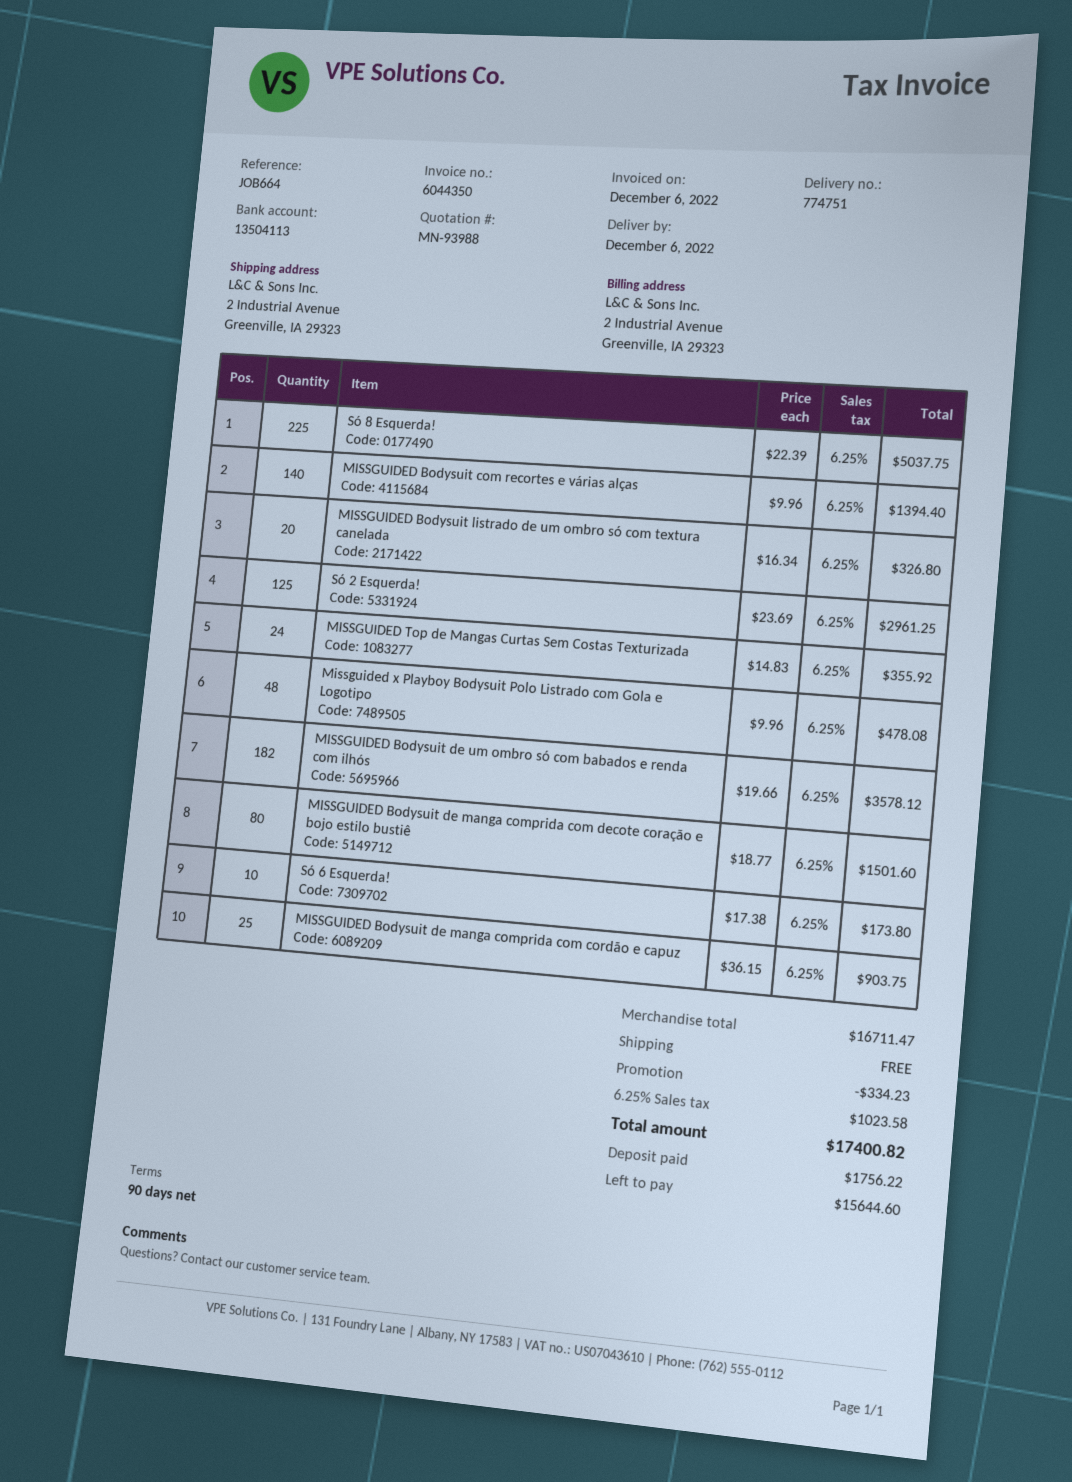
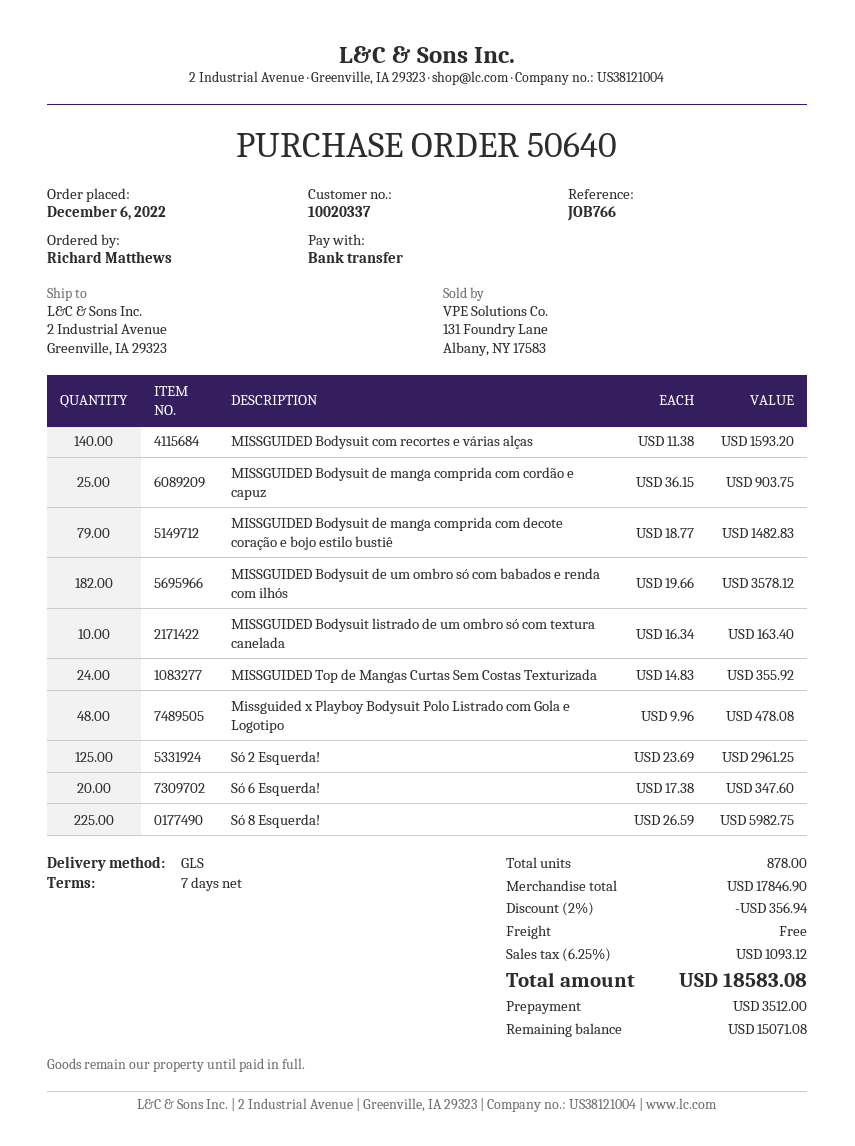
payment terms: 90 days -> 7 days
reference: JOB664 -> JOB766
Só 8 Esquerda!: 225 x 22.39 = 5037.75 -> 225 x 26.59 = 5982.75
MISSGUIDED Bodysuit com recortes e várias alças: 140 x 9.96 = 1394.40 -> 140 x 11.38 = 1593.20
MISSGUIDED Bodysuit listrado de um ombro só com textura canelada: 20 x 16.34 = 326.80 -> 10 x 16.34 = 163.40
MISSGUIDED Bodysuit de manga comprida com decote coração e bojo estilo bustiê: 80 x 18.77 = 1501.60 -> 79 x 18.77 = 1482.83
Só 6 Esquerda!: 10 x 17.38 = 173.80 -> 20 x 17.38 = 347.60
subtotal: 16711.47 -> 17846.90
discount: 334.23 -> 356.94
tax: 6.25% = 1023.58 -> 6.25% = 1093.12
total: 17400.82 -> 18583.08
deposit: 1756.22 -> 3512.00
balance: 15644.60 -> 15071.08

